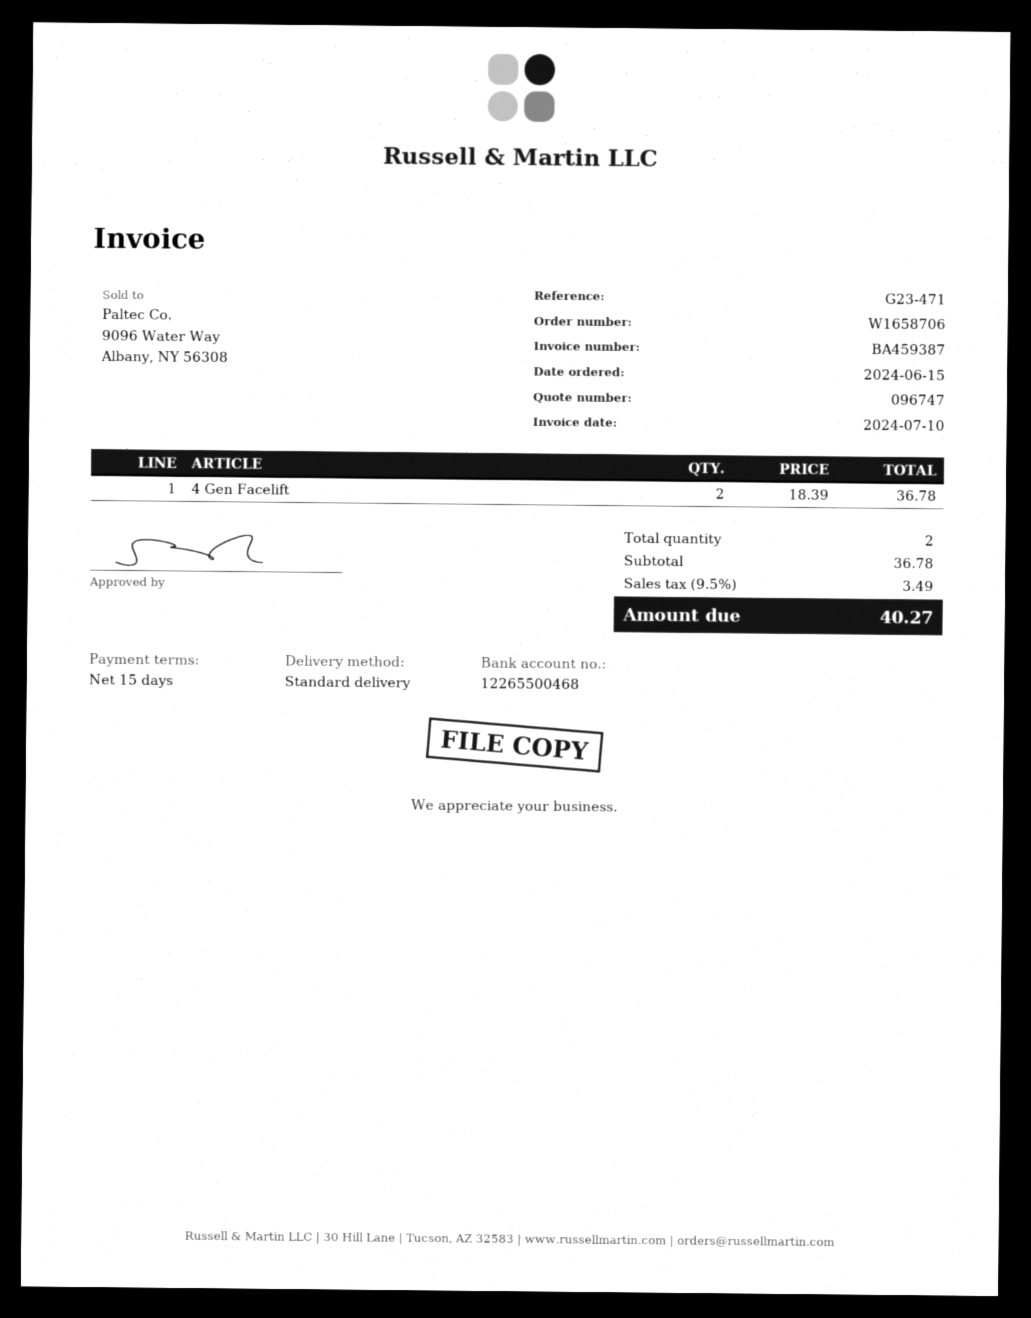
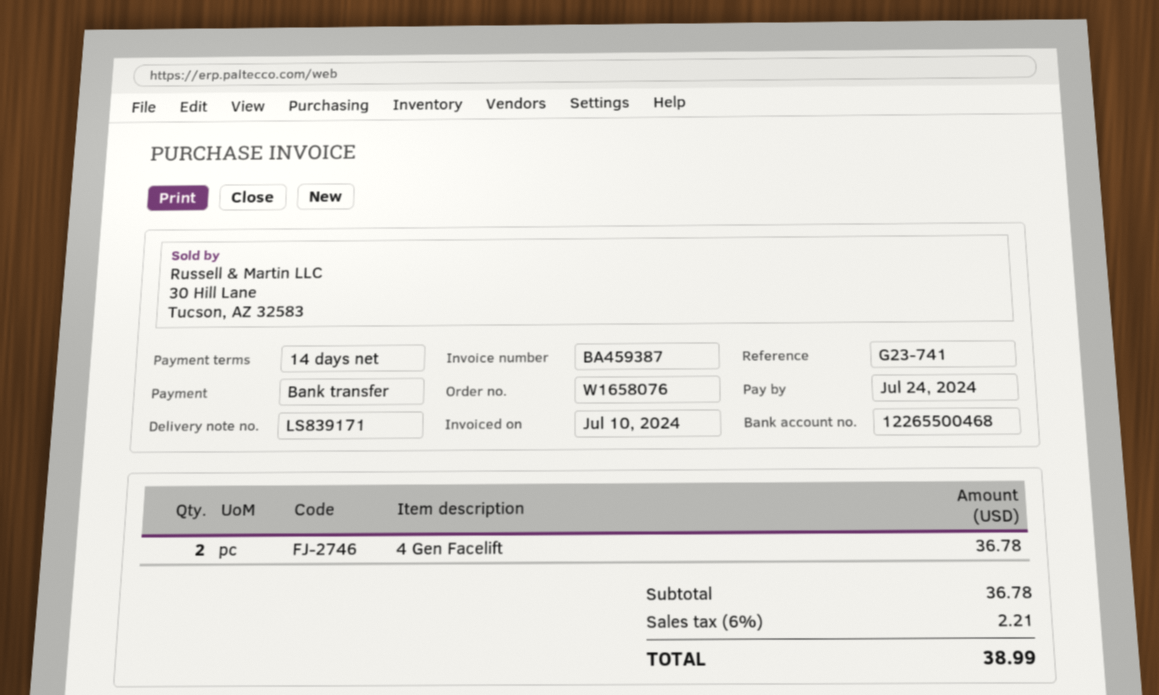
order number: W1658706 -> W1658076
payment terms: 15 days -> 14 days
reference: G23-471 -> G23-741
tax: 9.5% = 3.49 -> 6% = 2.21
total: 40.27 -> 38.99

